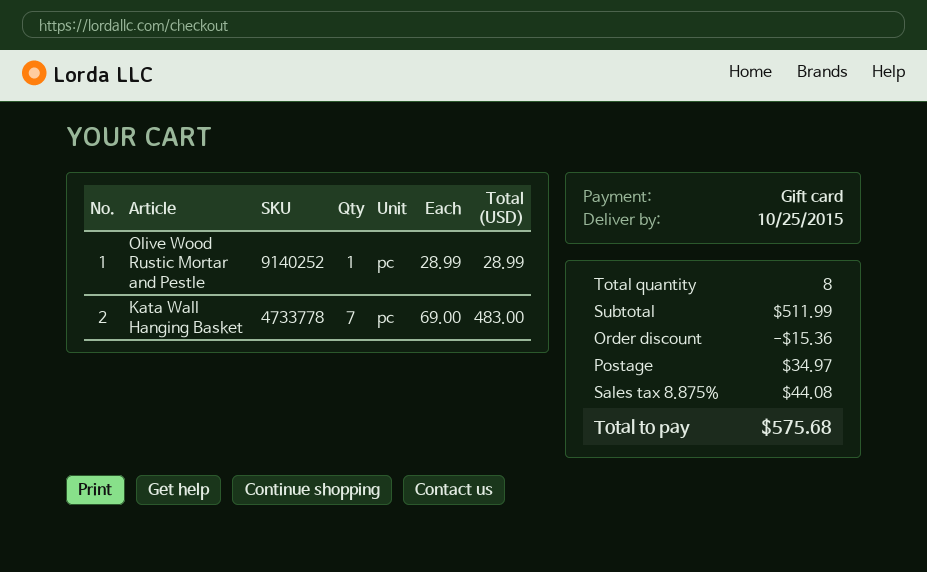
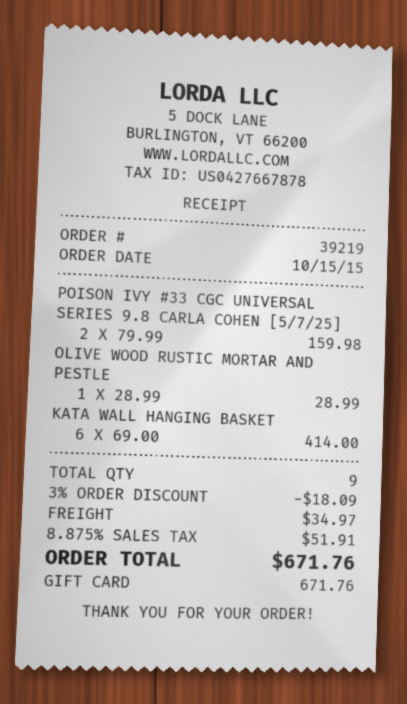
Kata Wall Hanging Basket: 7 x 69.00 = 483.00 -> 6 x 69.00 = 414.00
POISON IVY #33 CGC UNIVERSAL SERIES 9.8 CARLA COHEN [5/7/25]: none -> 2 x 79.99 = 159.98
total quantity: 8 -> 9
discount: 15.36 -> 18.09
tax: 8.875% = 44.08 -> 8.875% = 51.91
total: 575.68 -> 671.76

